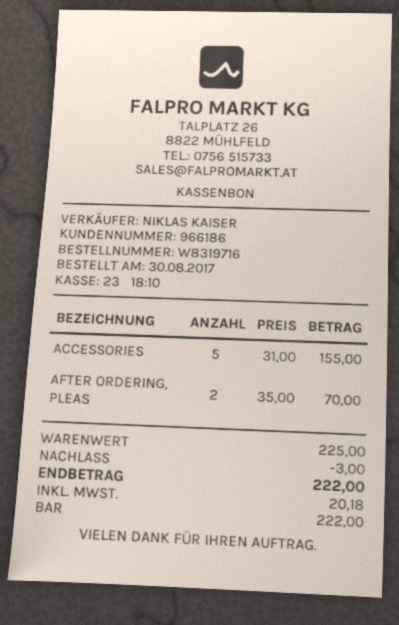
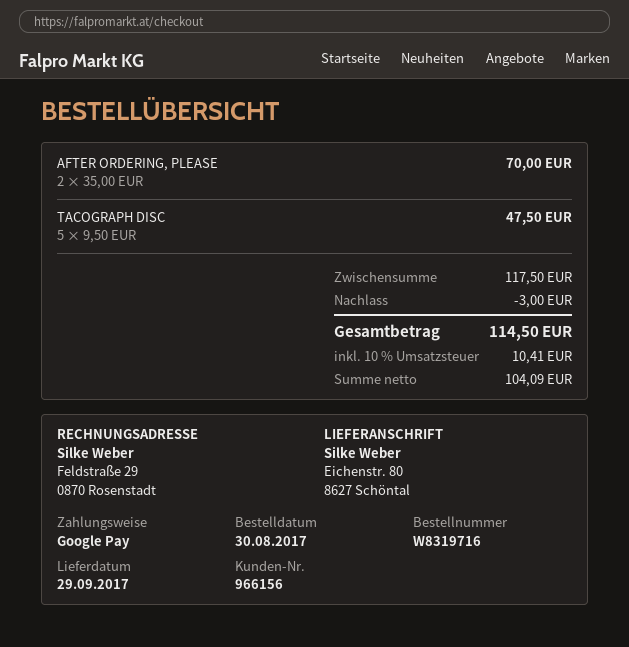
customer number: 966186 -> 966156
payment method: cash -> Google Pay
ACCESSORIES: 5 x 31.00 = 155.00 -> none
TACOGRAPH DISC: none -> 5 x 9.50 = 47.50
subtotal: 225.00 -> 117.50
tax: 20.18 -> 10.41
total: 222.00 -> 114.50

